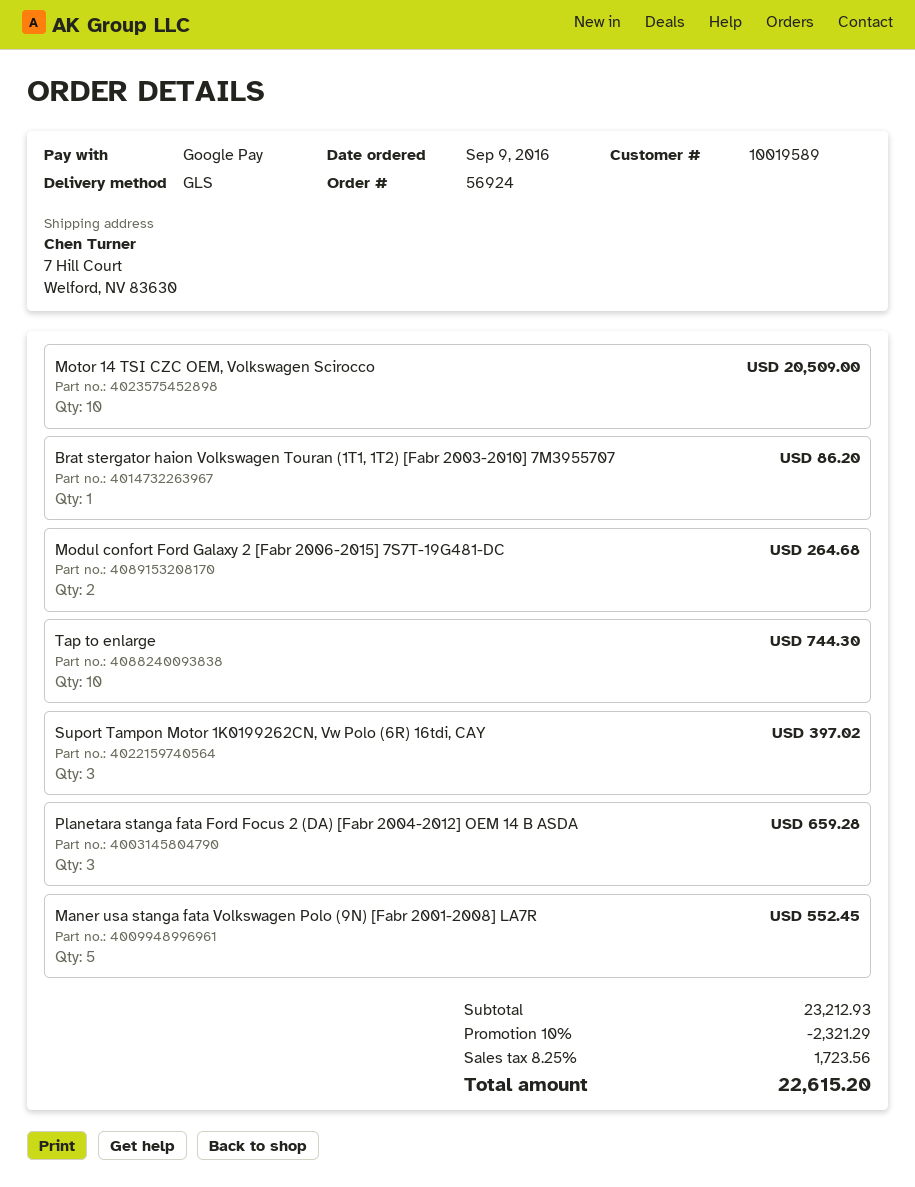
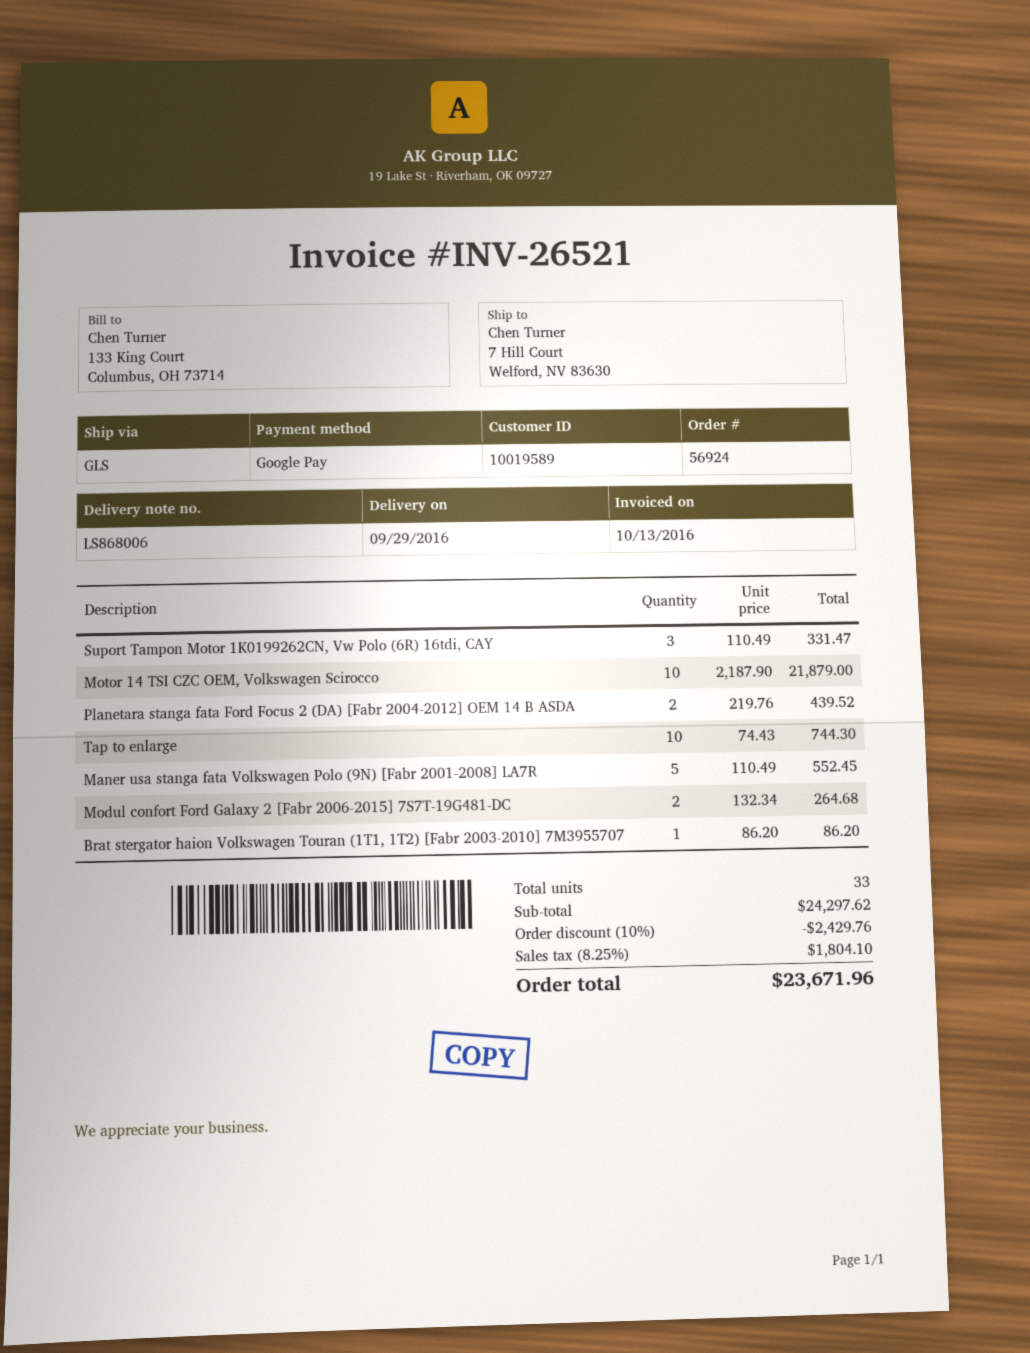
Motor 14 TSI CZC OEM, Volkswagen Scirocco: 10 for 20509.00 -> 10 for 21879.00
Suport Tampon Motor 1K0199262CN, Vw Polo (6R) 16tdi, CAY: 3 for 397.02 -> 3 for 331.47
Planetara stanga fata Ford Focus 2 (DA) [Fabr 2004-2012] OEM 14 B ASDA: 3 for 659.28 -> 2 for 439.52
subtotal: 23212.93 -> 24297.62
discount: 10% = 2321.29 -> 10% = 2429.76
tax: 8.25% = 1723.56 -> 8.25% = 1804.10
total: 22615.20 -> 23671.96

